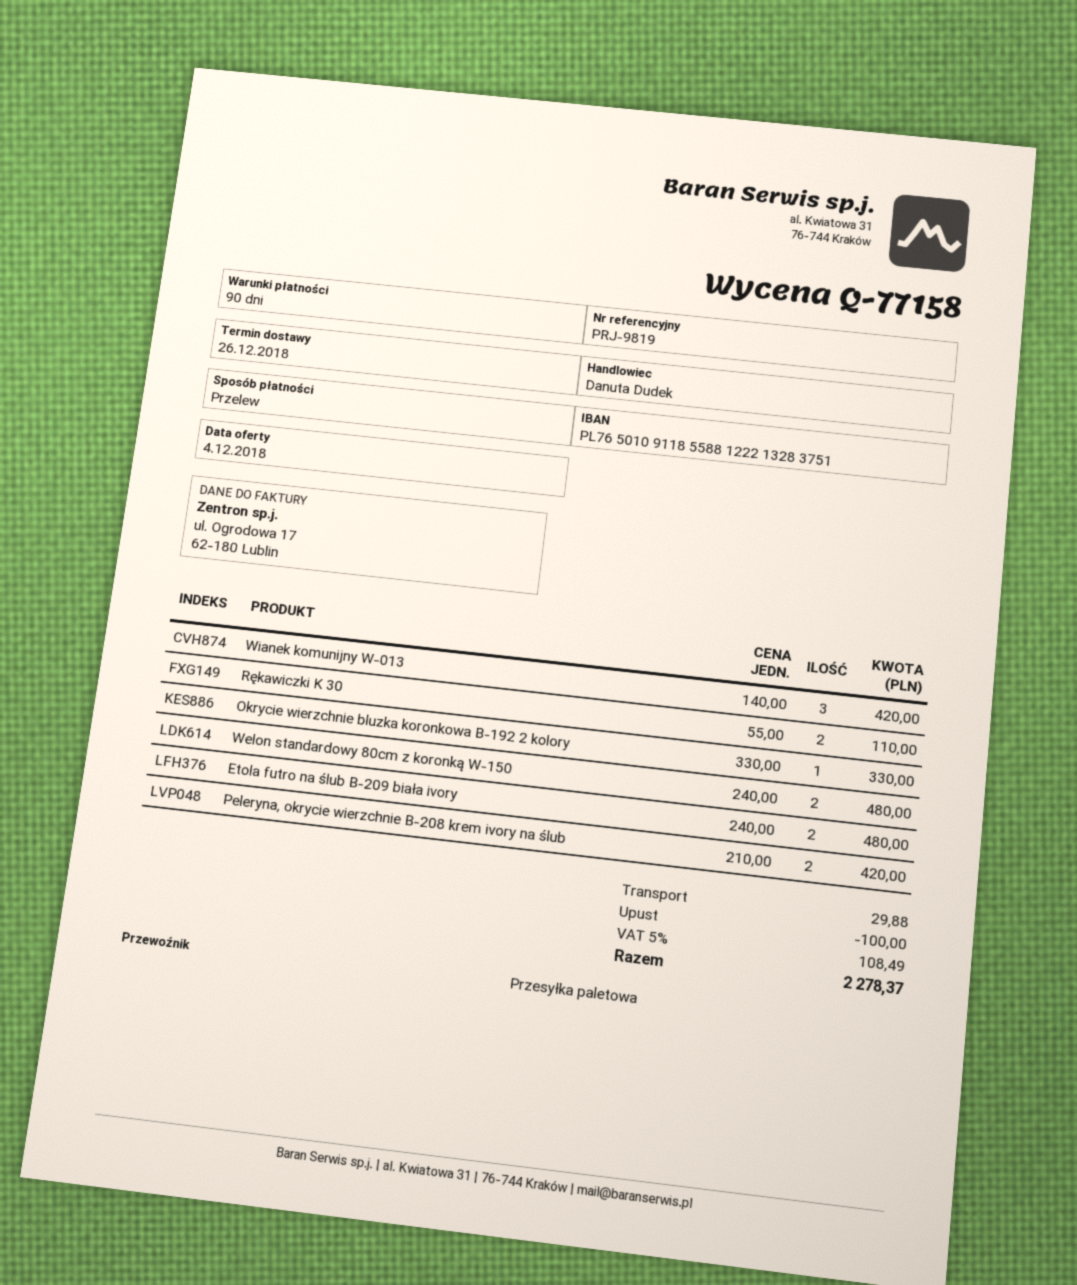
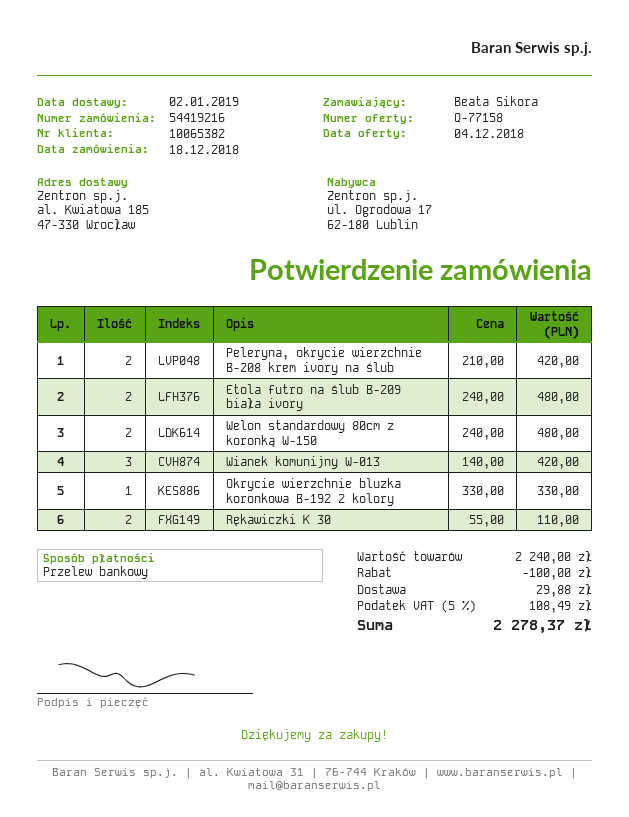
delivery date: 2018-12-26 -> 2019-01-02

